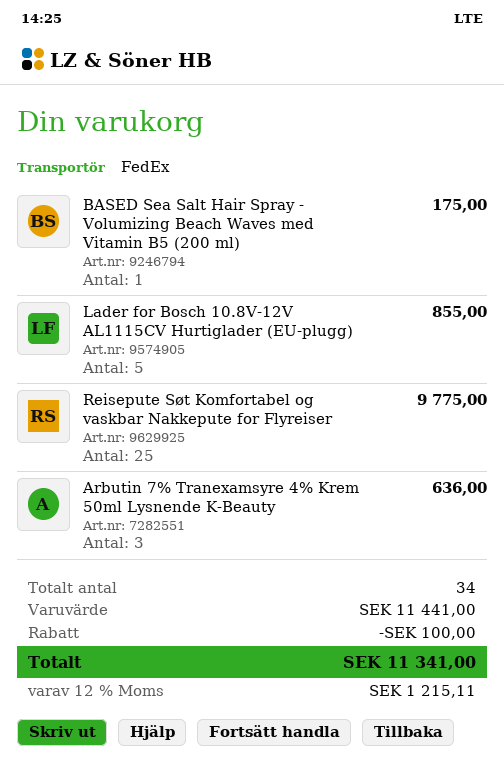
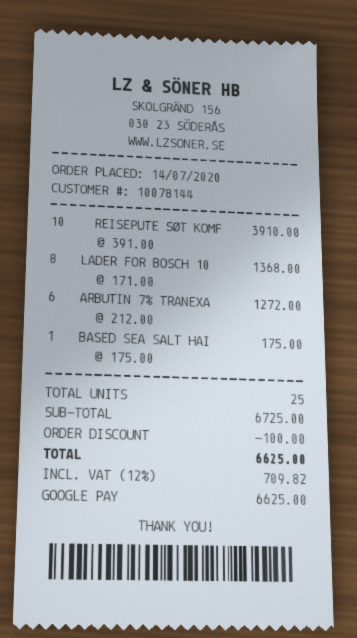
Lader for Bosch 10.8V-12V AL1115CV Hurtiglader (EU-plugg): 5 for 855.00 -> 8 for 1368.00
Reisepute Søt Komfortabel og vaskbar Nakkepute for Flyreiser: 25 for 9775.00 -> 10 for 3910.00
Arbutin 7% Tranexamsyre 4% Krem 50ml Lysnende K-Beauty: 3 for 636.00 -> 6 for 1272.00
total quantity: 34 -> 25
subtotal: 11441.00 -> 6725.00
tax: 12% = 1215.11 -> 12% = 709.82
total: 11341.00 -> 6625.00

